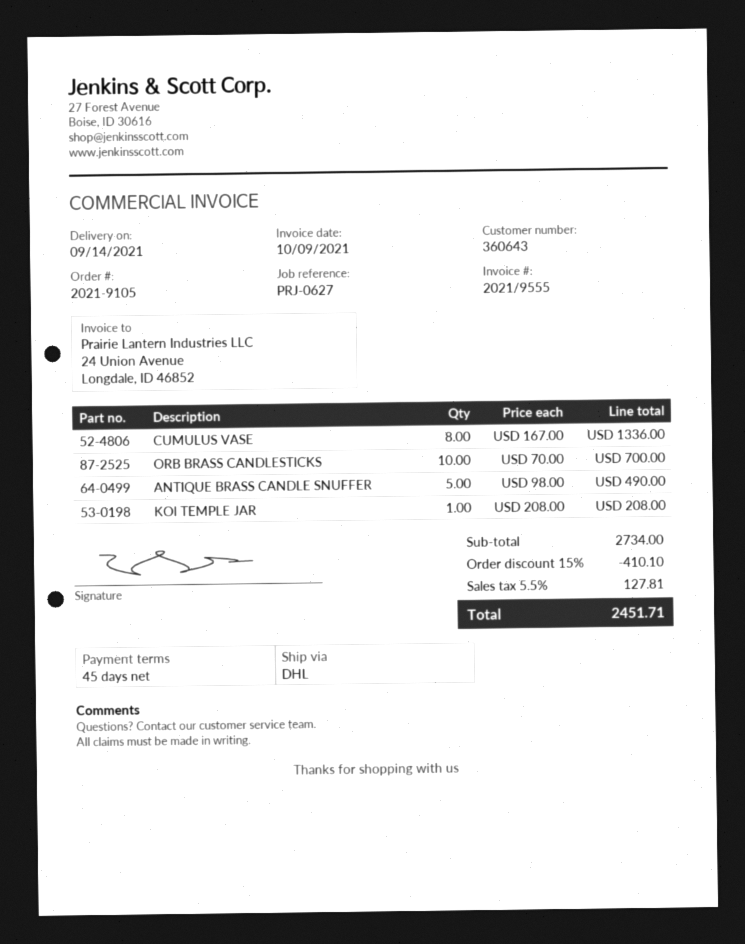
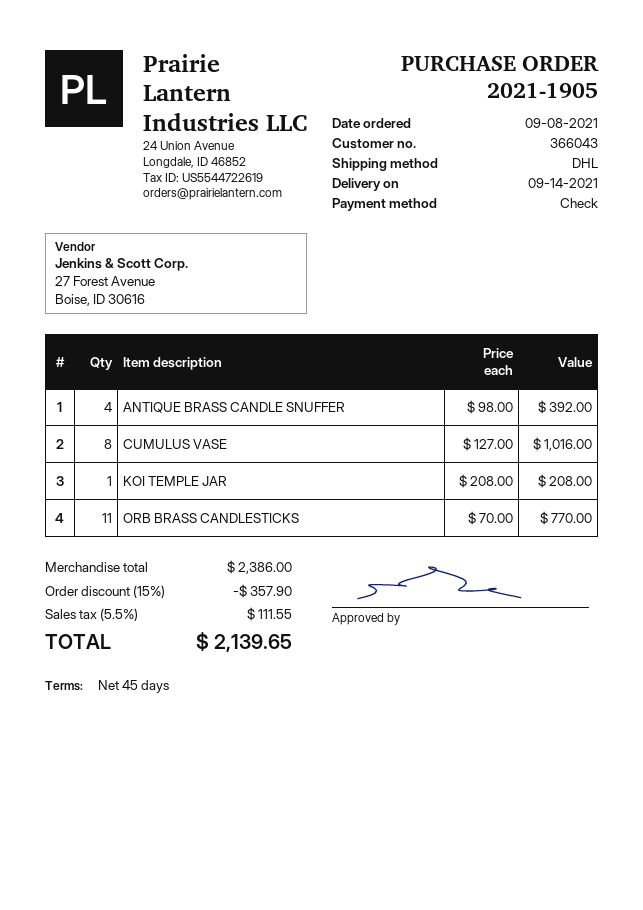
order number: 2021-9105 -> 2021-1905
customer number: 360643 -> 366043
CUMULUS VASE: 8 x 167.00 = 1336.00 -> 8 x 127.00 = 1016.00
ORB BRASS CANDLESTICKS: 10 x 70.00 = 700.00 -> 11 x 70.00 = 770.00
ANTIQUE BRASS CANDLE SNUFFER: 5 x 98.00 = 490.00 -> 4 x 98.00 = 392.00
subtotal: 2734.00 -> 2386.00
discount: 15% = 410.10 -> 15% = 357.90
tax: 5.5% = 127.81 -> 5.5% = 111.55
total: 2451.71 -> 2139.65

